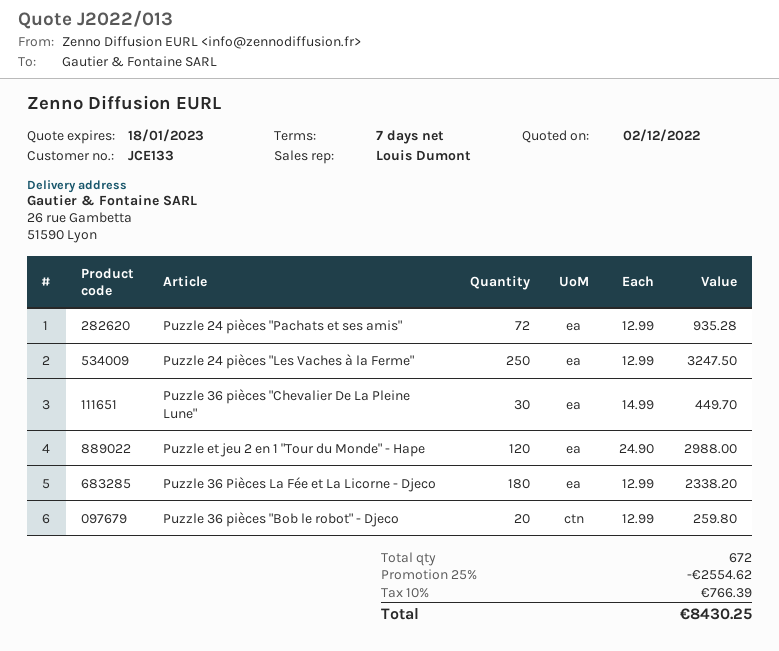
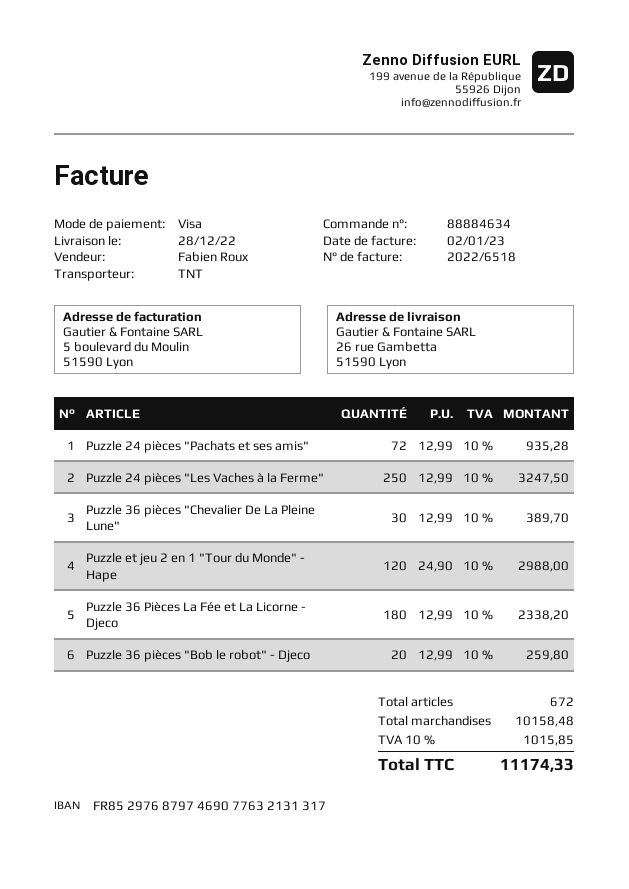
sales rep: Louis Dumont -> Fabien Roux
Puzzle 36 pièces "Chevalier De La Pleine Lune": 30 x 14.99 = 449.70 -> 30 x 12.99 = 389.70
discount: 25% = 2554.62 -> none
tax: 10% = 766.39 -> 10% = 1015.85
total: 8430.25 -> 11174.33

